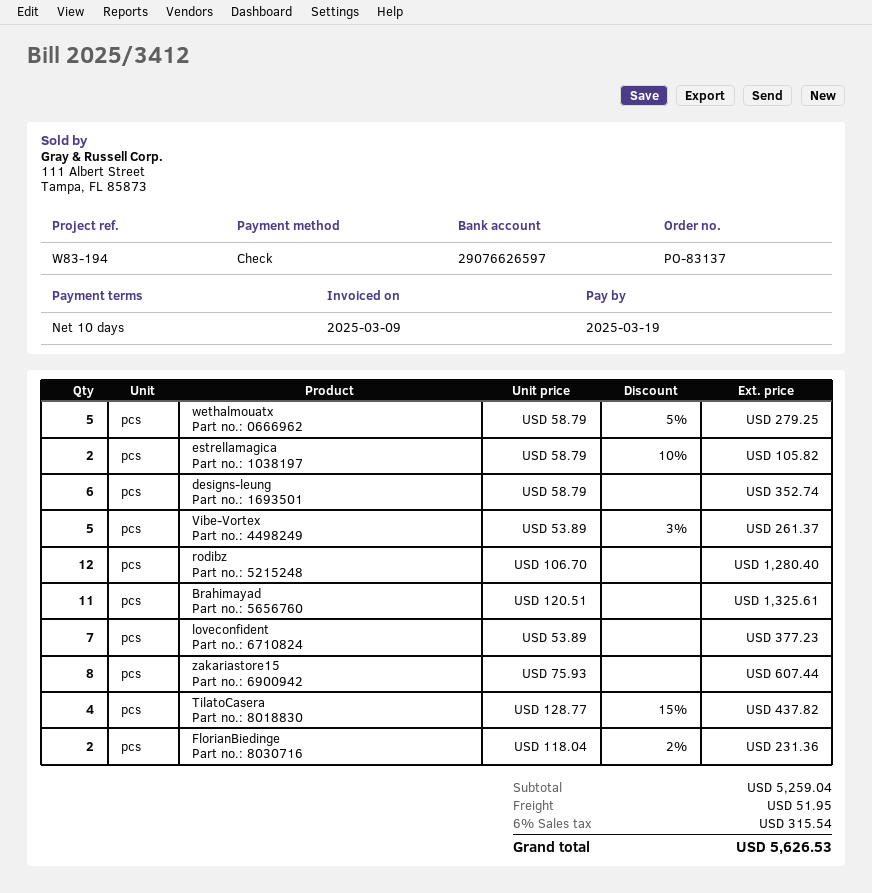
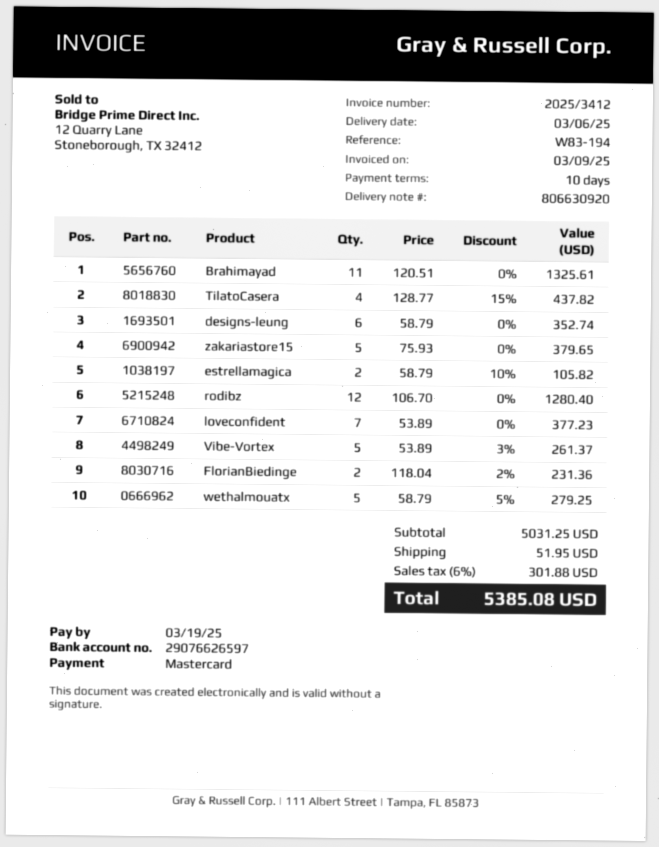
payment method: cheque -> Mastercard
zakariastore15: 8 x 75.93 = 607.44 -> 5 x 75.93 = 379.65
subtotal: 5259.04 -> 5031.25
tax: 6% = 315.54 -> 6% = 301.88
total: 5626.53 -> 5385.08

